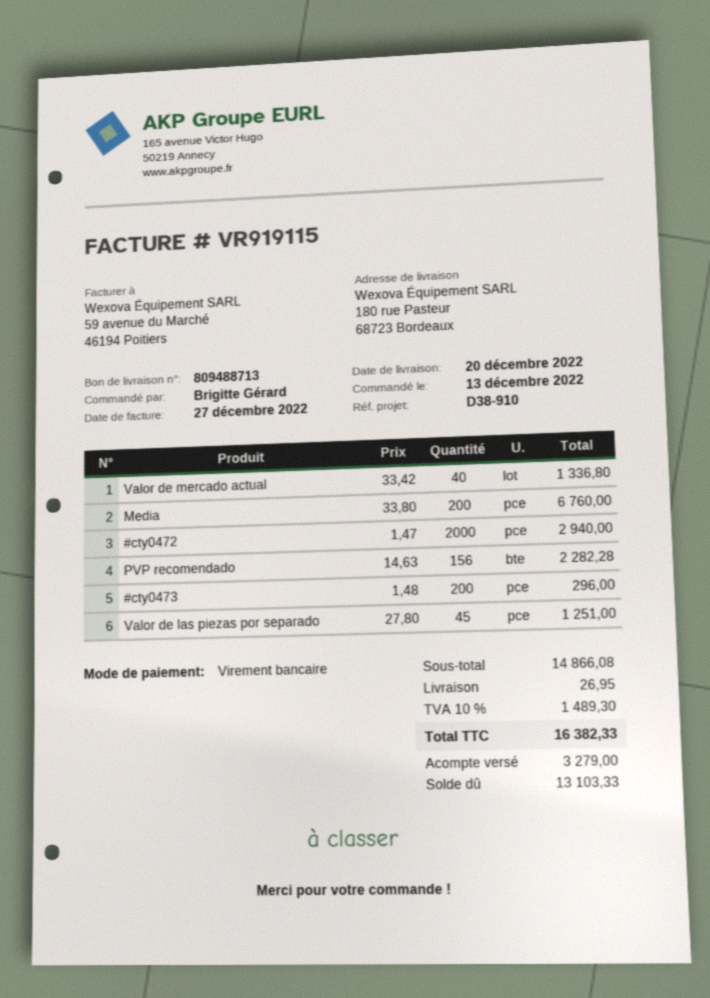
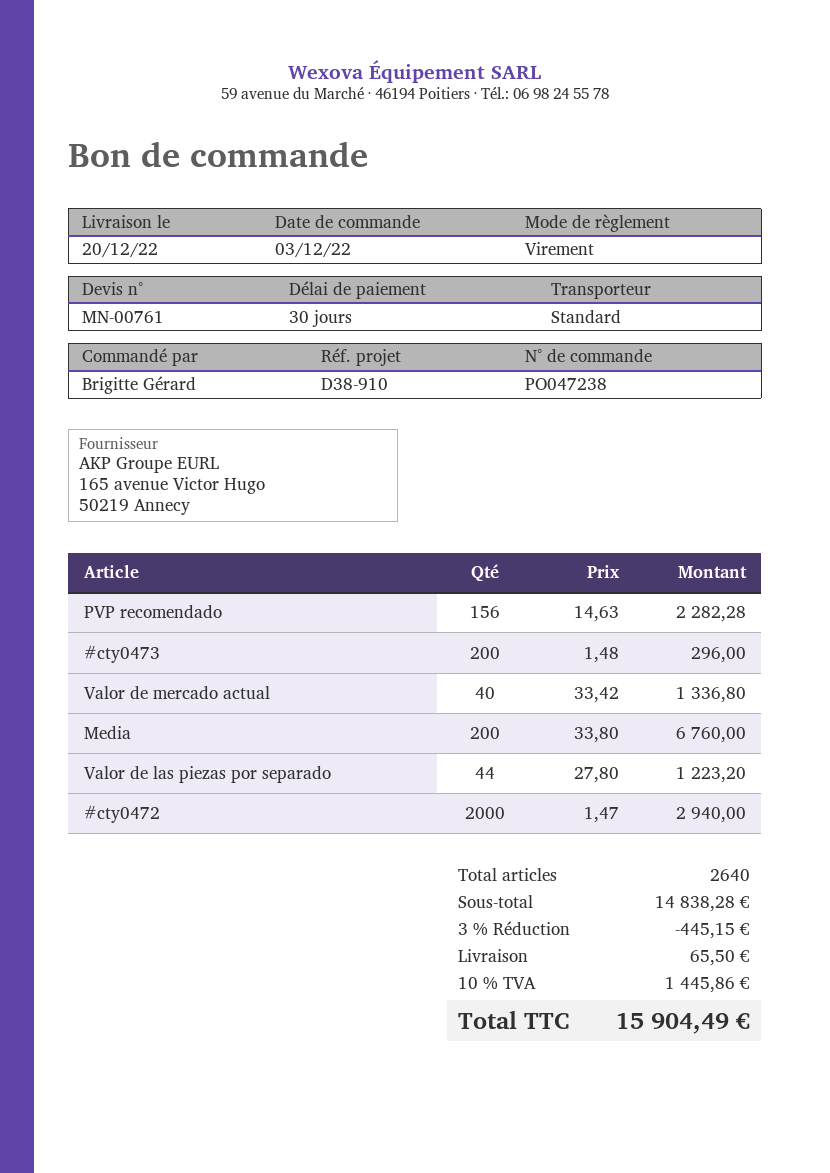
order date: 2022-12-13 -> 2022-12-03
Valor de las piezas por separado: 45 x 27.80 = 1251.00 -> 44 x 27.80 = 1223.20
subtotal: 14866.08 -> 14838.28
discount: none -> 3% = 445.15
shipping: 26.95 -> 65.50
tax: 10% = 1489.30 -> 10% = 1445.86
total: 16382.33 -> 15904.49

